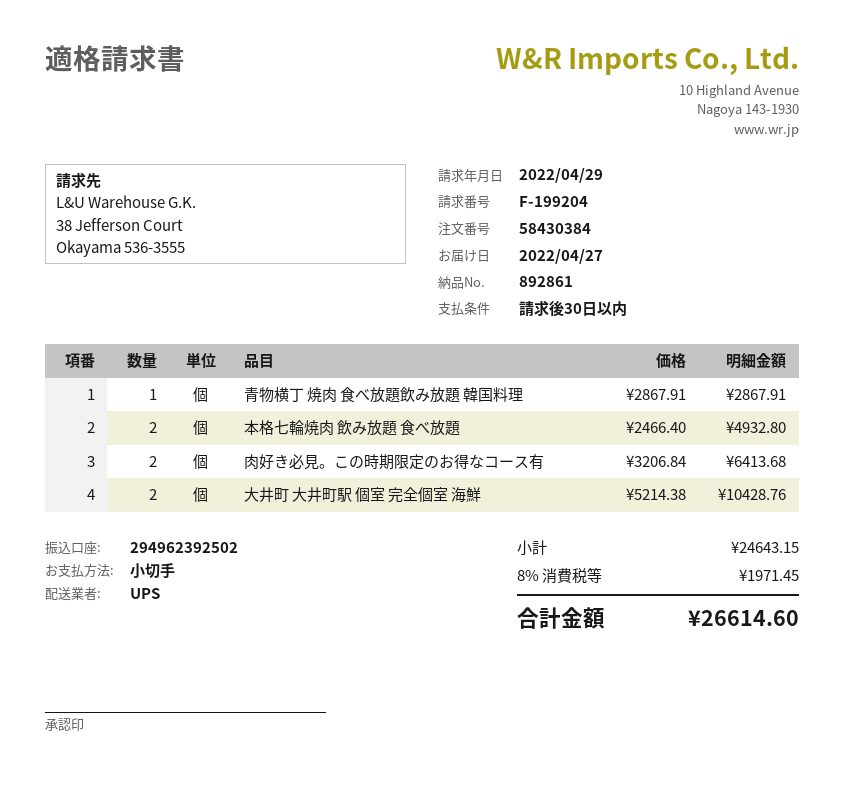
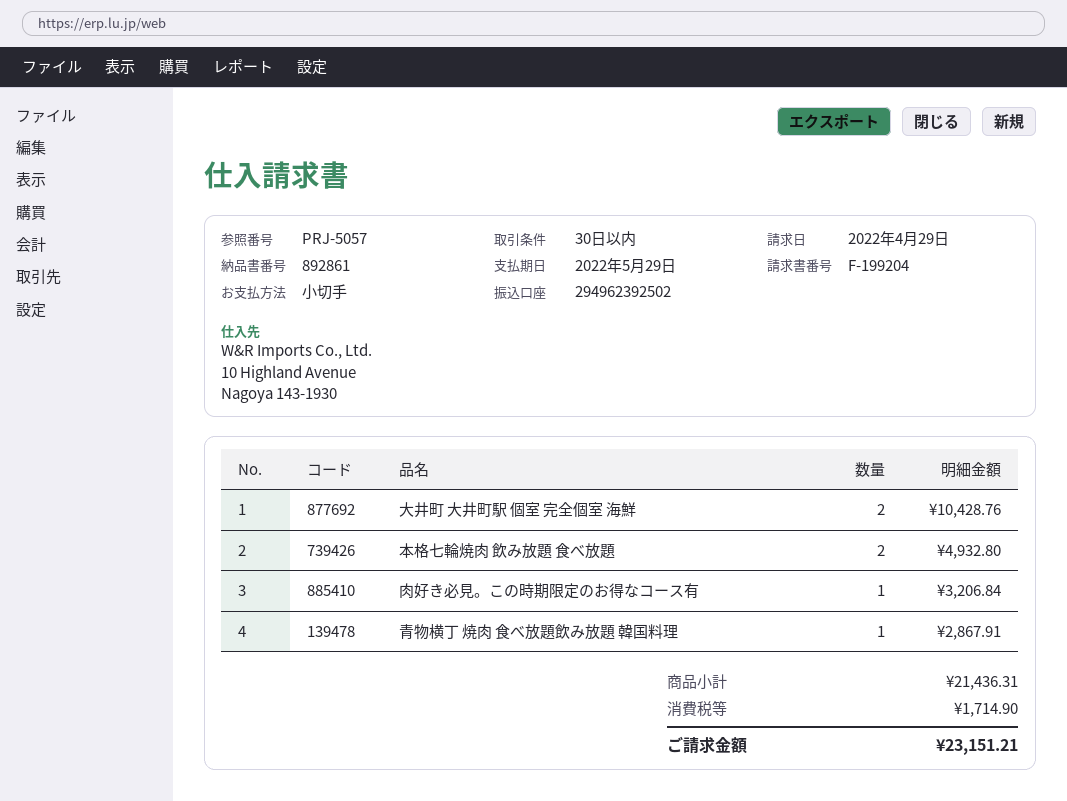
肉好き必見。この時期限定のお得なコース有: 2 for 6413.68 -> 1 for 3206.84
subtotal: 24643.15 -> 21436.31
tax: 1971.45 -> 1714.90
total: 26614.60 -> 23151.21

